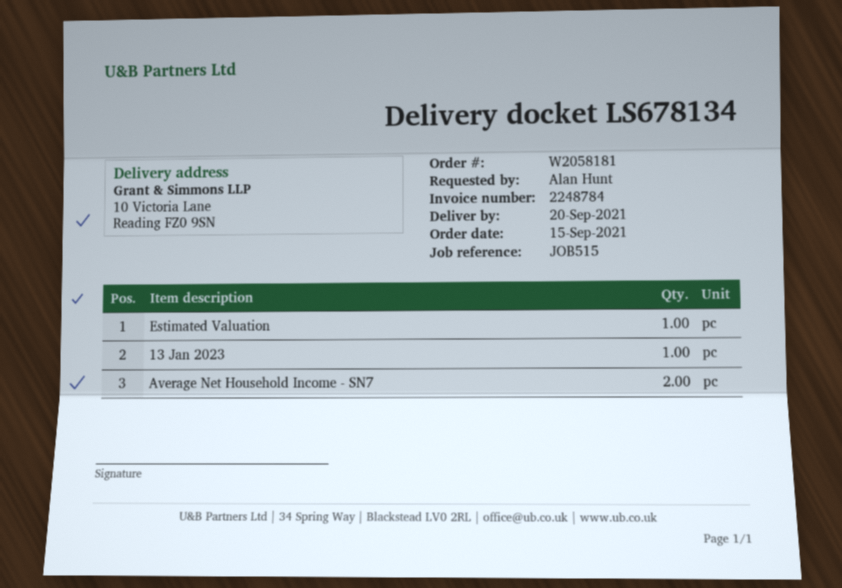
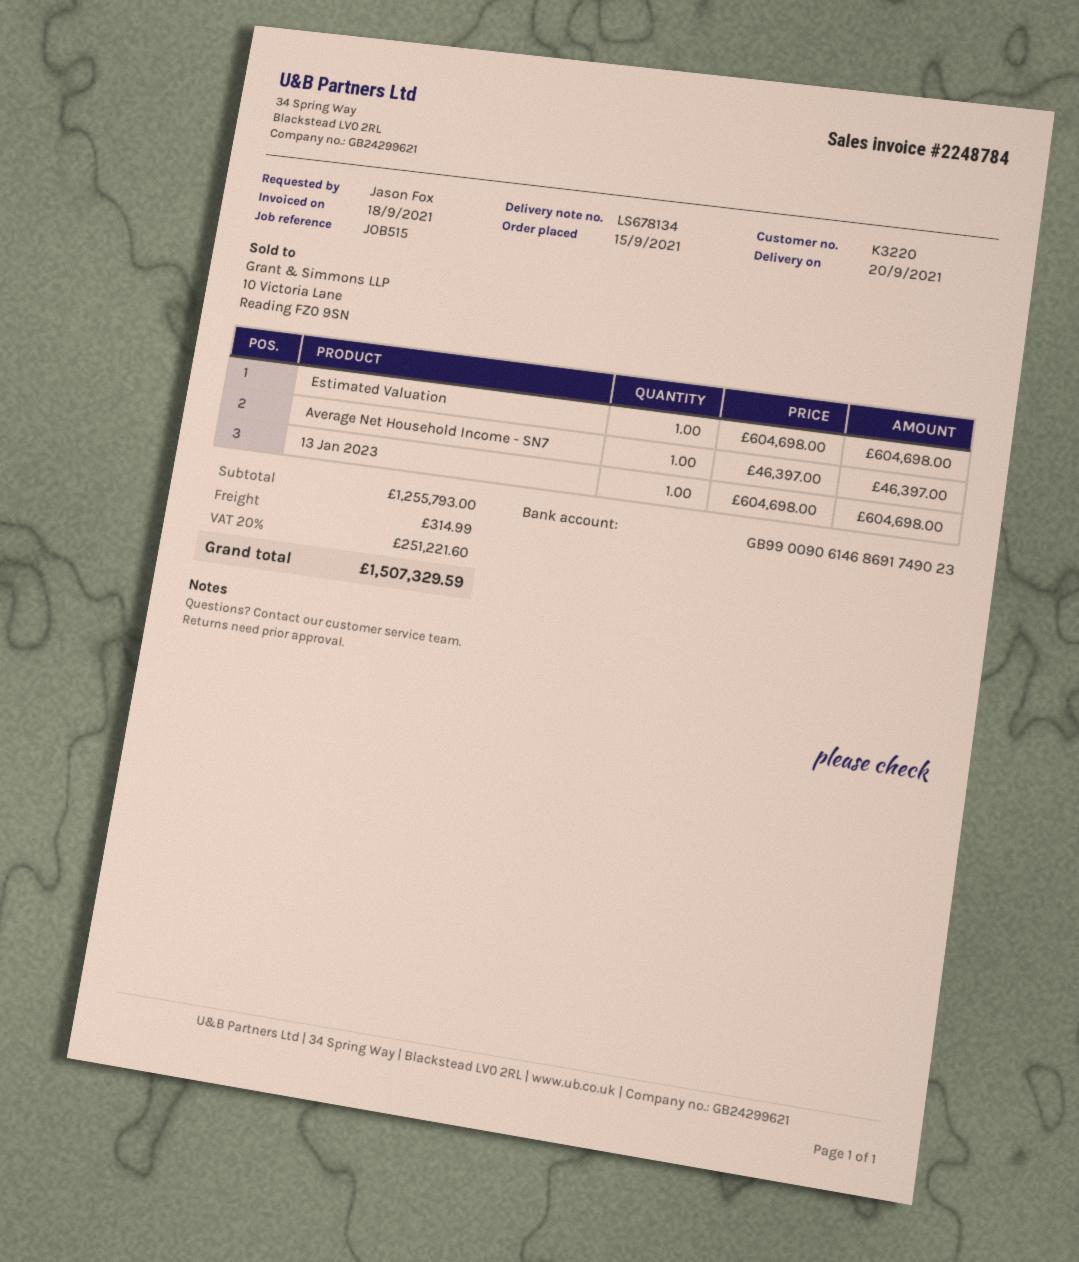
ordered by: Alan Hunt -> Jason Fox
Average Net Household Income - SN7: 2 -> 1

